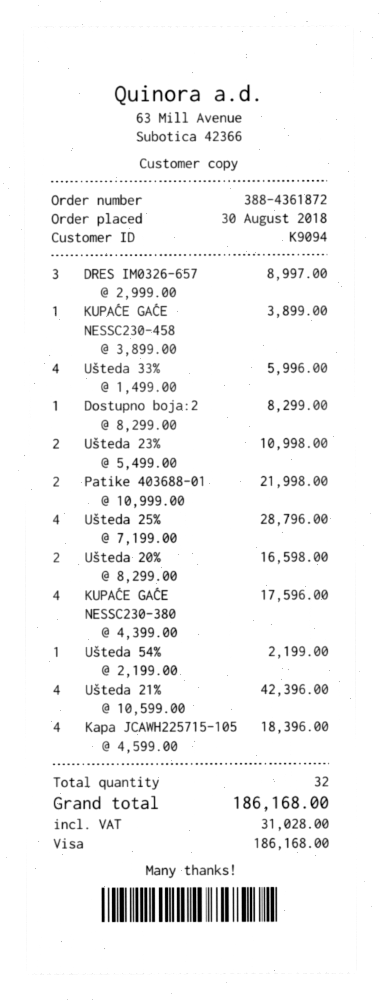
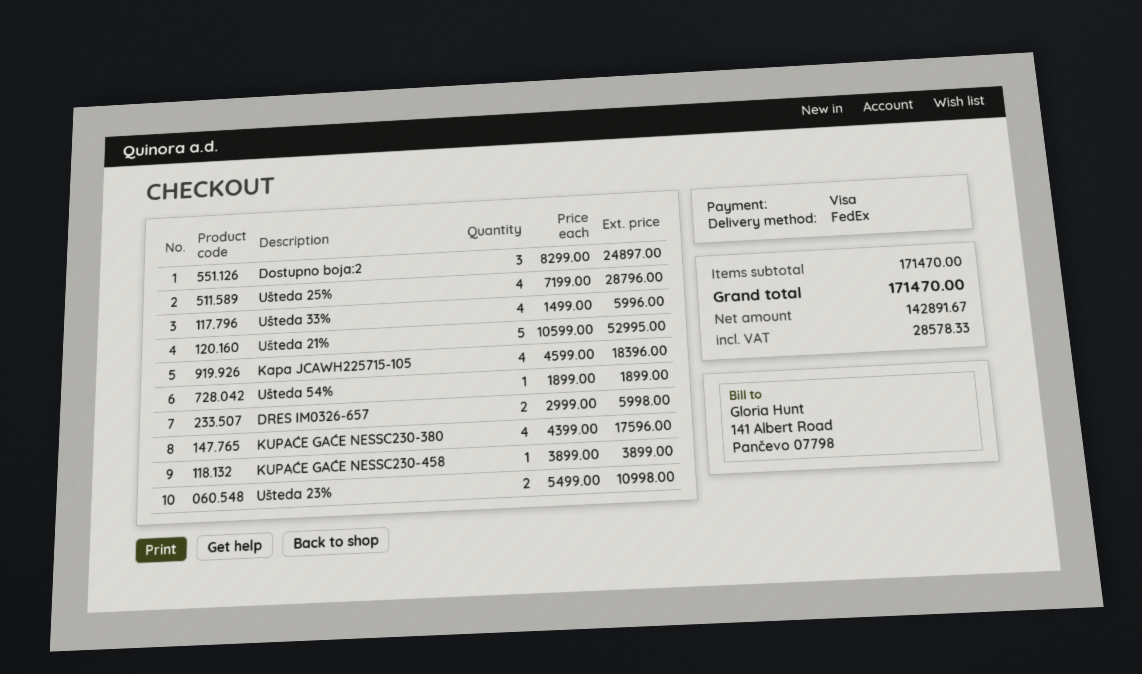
DRES IM0326-657: 3 x 2999.00 = 8997.00 -> 2 x 2999.00 = 5998.00
Dostupno boja:2: 1 x 8299.00 = 8299.00 -> 3 x 8299.00 = 24897.00
Patike 403688-01: 2 x 10999.00 = 21998.00 -> none
Ušteda 20%: 2 x 8299.00 = 16598.00 -> none
Ušteda 54%: 1 x 2199.00 = 2199.00 -> 1 x 1899.00 = 1899.00
Ušteda 21%: 4 x 10599.00 = 42396.00 -> 5 x 10599.00 = 52995.00
tax: 31028.00 -> 28578.33
total: 186168.00 -> 171470.00

